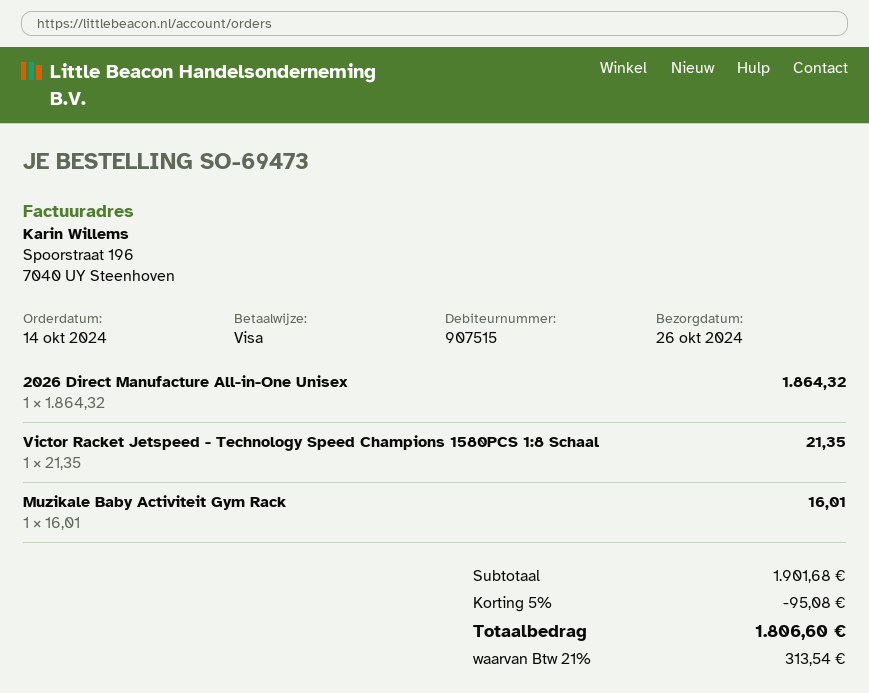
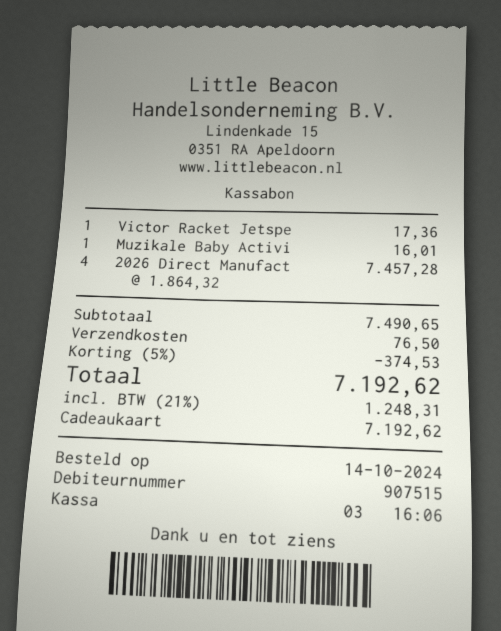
payment method: Visa -> gift card
2026 Direct Manufacture All-in-One Unisex: 1 x 1864.32 = 1864.32 -> 4 x 1864.32 = 7457.28
Victor Racket Jetspeed - Technology Speed Champions 1580PCS 1:8 Schaal: 1 x 21.35 = 21.35 -> 1 x 17.36 = 17.36
subtotal: 1901.68 -> 7490.65
discount: 5% = 95.08 -> 5% = 374.53
shipping: none -> 76.50
tax: 21% = 313.54 -> 21% = 1248.31
total: 1806.60 -> 7192.62

